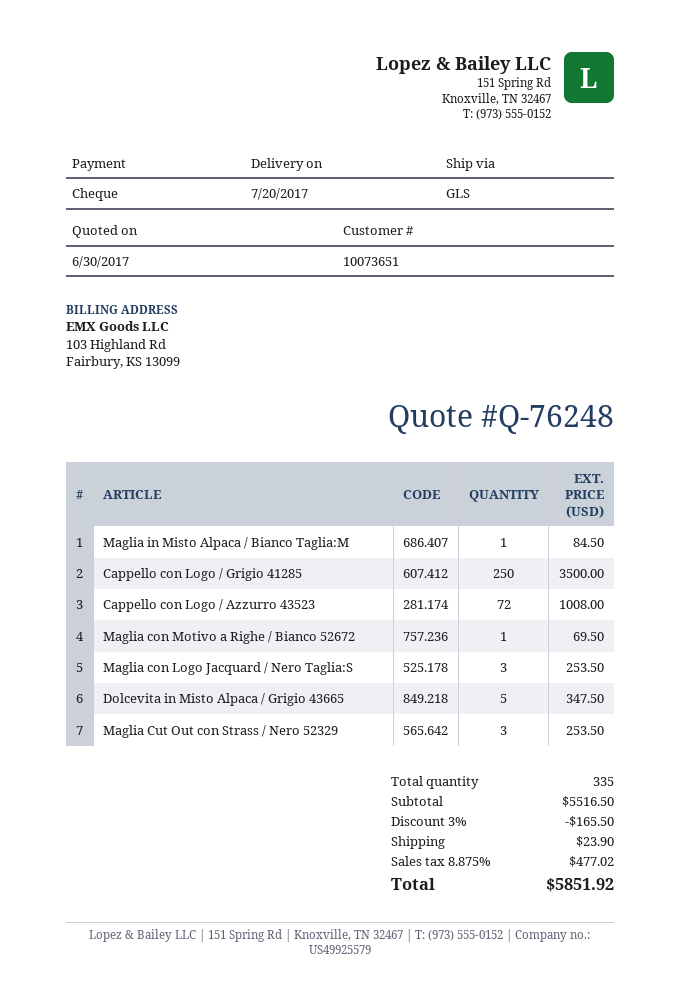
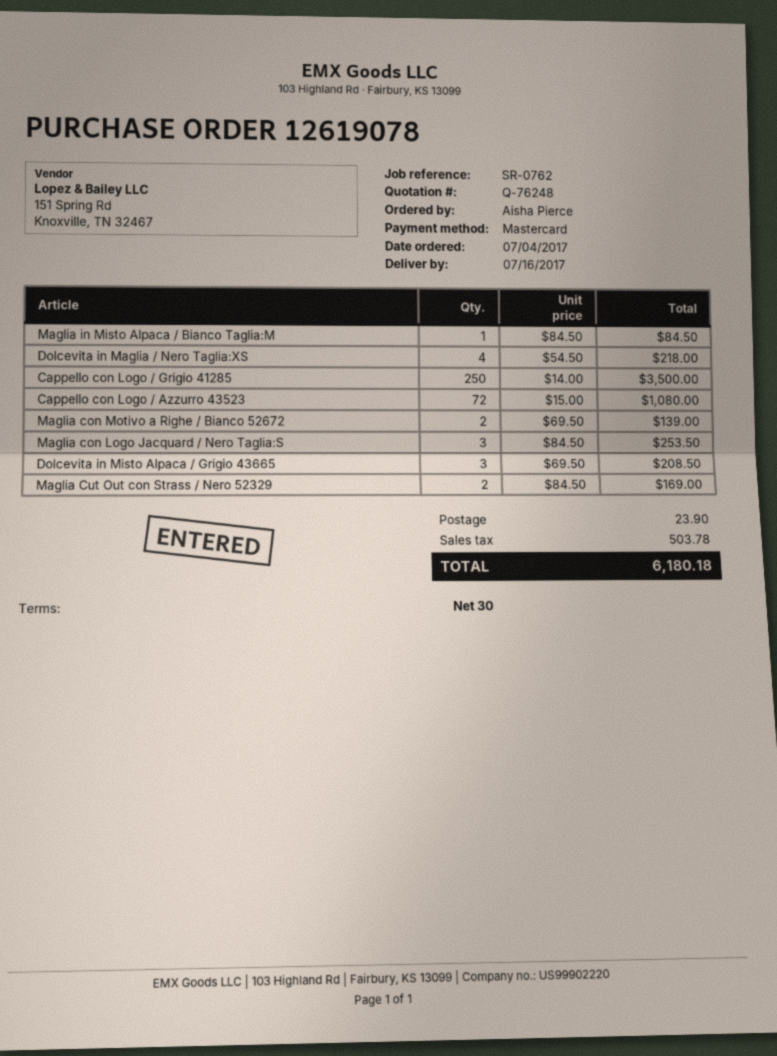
delivery date: 2017-07-20 -> 2017-07-16
payment method: cheque -> Mastercard
Cappello con Logo / Azzurro 43523: 72 for 1008.00 -> 72 for 1080.00
Maglia con Motivo a Righe / Bianco 52672: 1 for 69.50 -> 2 for 139.00
Dolcevita in Misto Alpaca / Grigio 43665: 5 for 347.50 -> 3 for 208.50
Maglia Cut Out con Strass / Nero 52329: 3 for 253.50 -> 2 for 169.00
Dolcevita in Maglia / Nero Taglia:XS: none -> 4 for 218.00
discount: 3% = 165.50 -> none
tax: 477.02 -> 503.78
total: 5851.92 -> 6180.18

